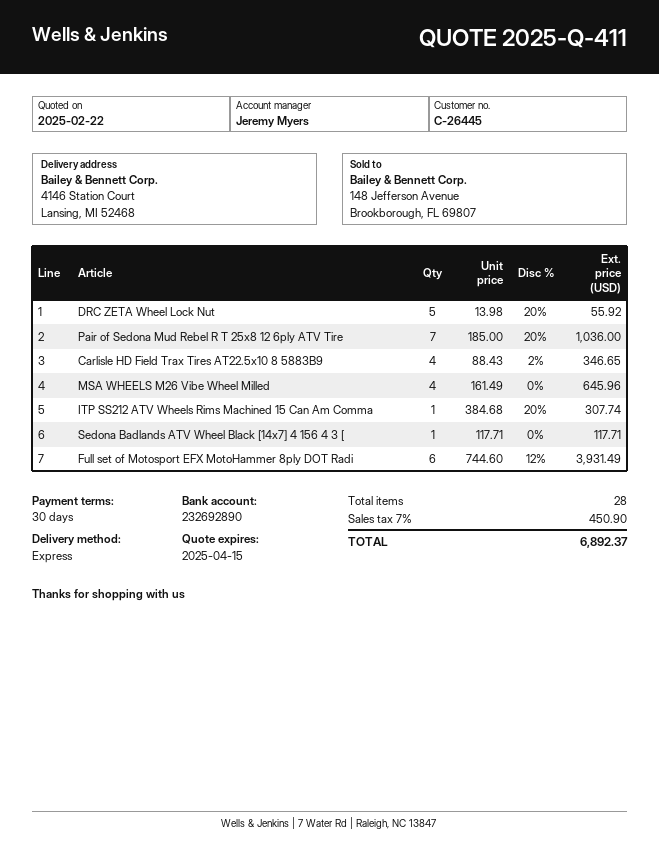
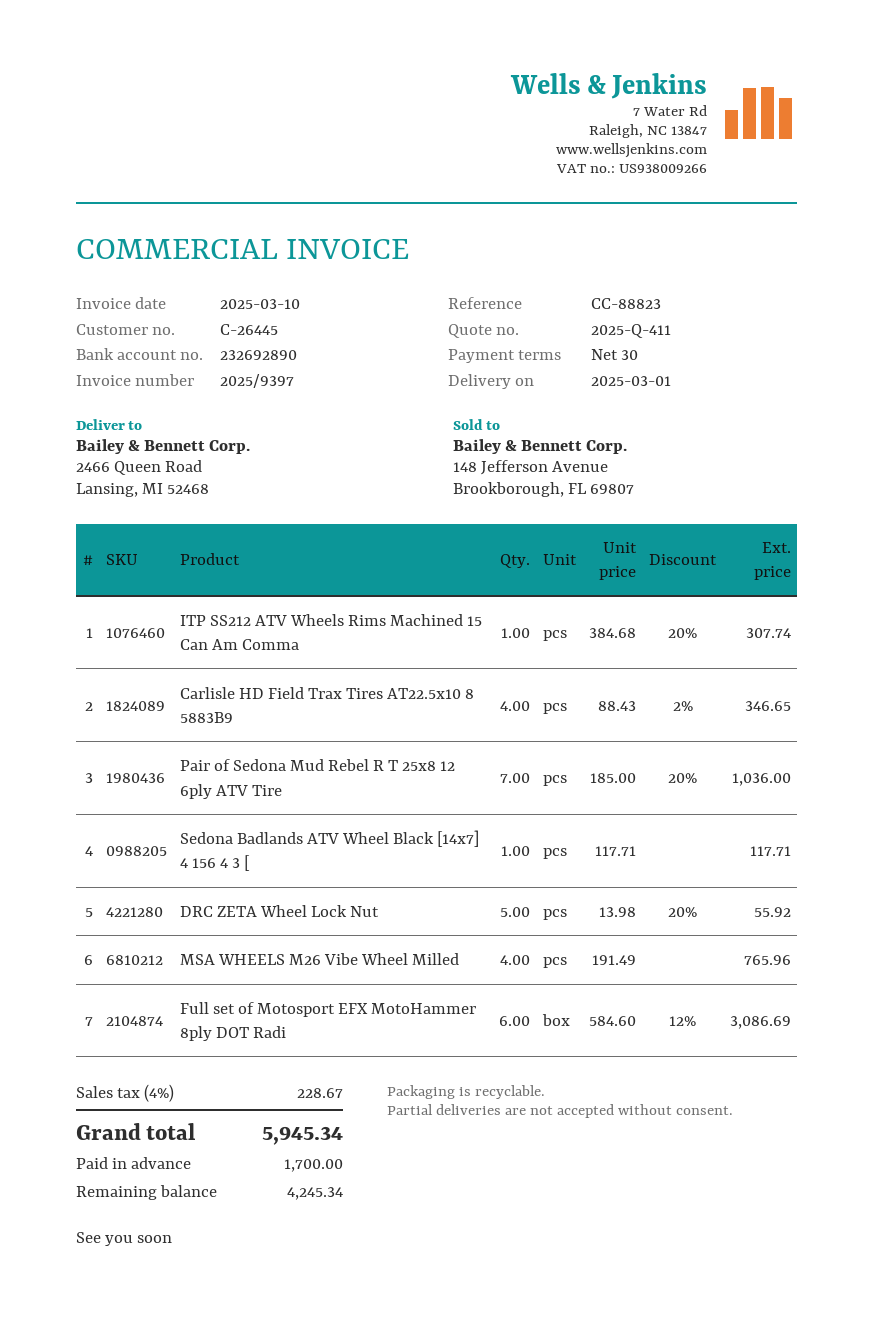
ship to: 4146 Station Court, Lansing, MI 52468 -> 2466 Queen Road, Lansing, MI 52468
MSA WHEELS M26 Vibe Wheel Milled: 4 x 161.49 = 645.96 -> 4 x 191.49 = 765.96
Full set of Motosport EFX MotoHammer 8ply DOT Radi: 6 x 744.60 - 12% = 3931.49 -> 6 x 584.60 - 12% = 3086.69
tax: 7% = 450.90 -> 4% = 228.67
total: 6892.37 -> 5945.34

